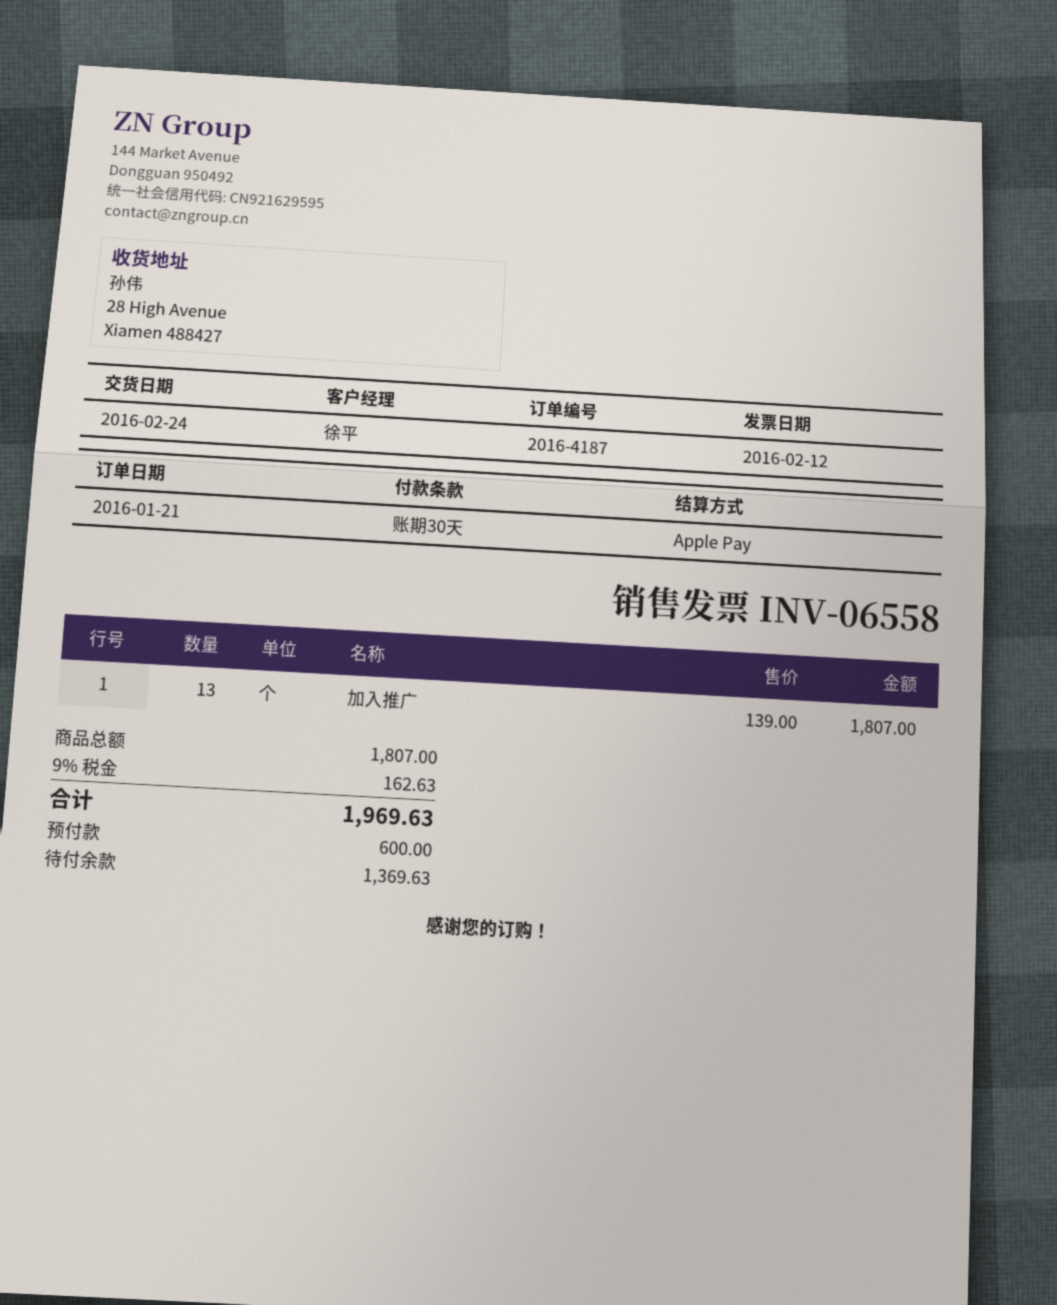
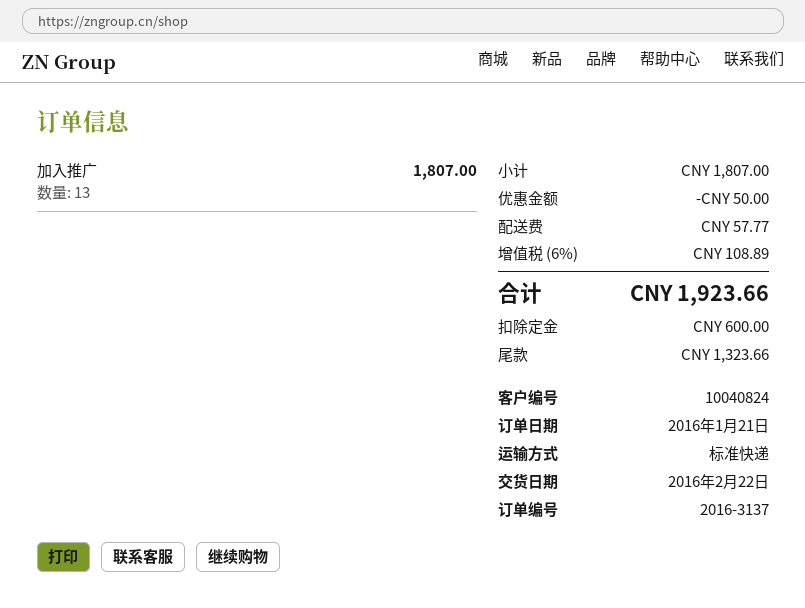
order number: 2016-4187 -> 2016-3137
delivery date: 2016-02-24 -> 2016-02-22
discount: none -> 50.00
shipping: none -> 57.77
tax: 9% = 162.63 -> 6% = 108.89
total: 1969.63 -> 1923.66
balance: 1369.63 -> 1323.66

